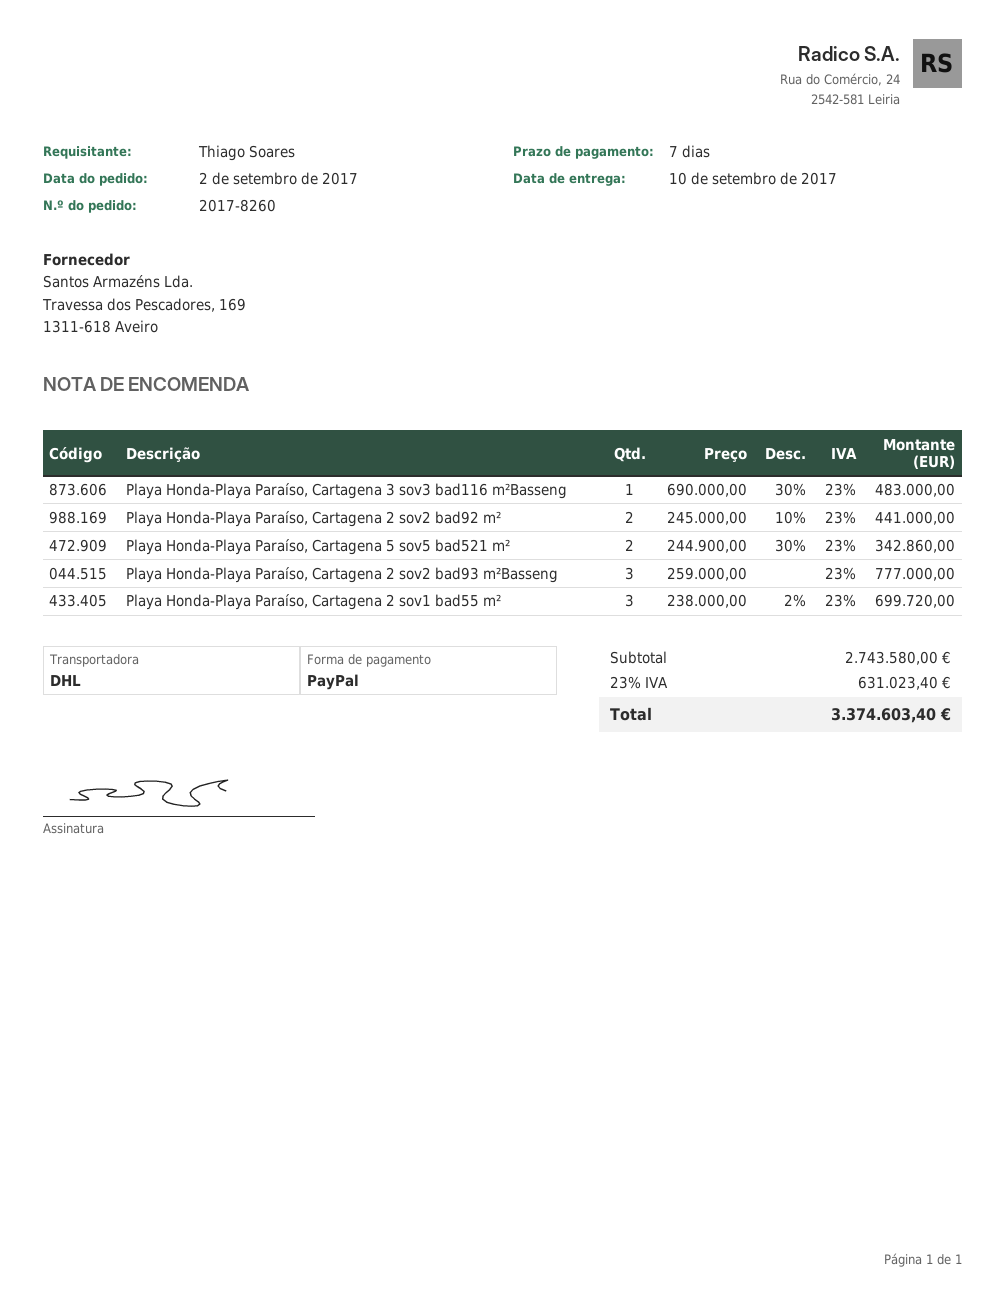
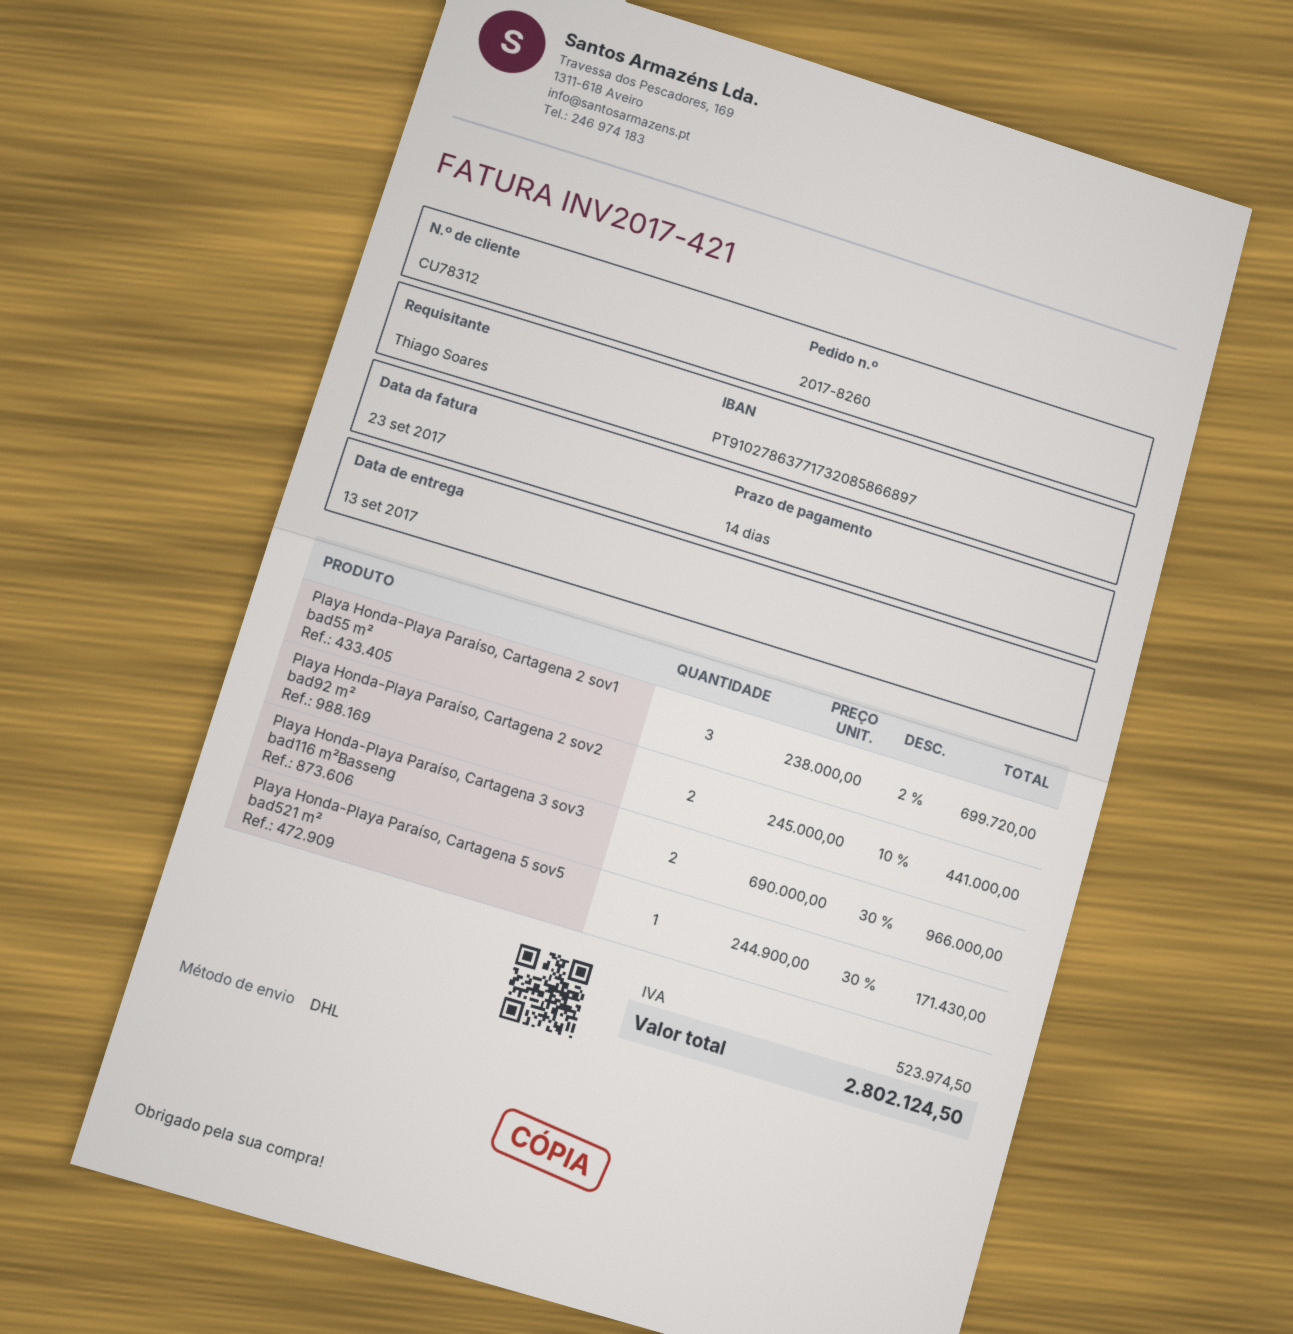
delivery date: 2017-09-10 -> 2017-09-13
payment terms: 7 days -> 14 days
Playa Honda-Playa Paraíso, Cartagena 3 sov3 bad116 m²Basseng: 1 x 690000.00 - 30% = 483000.00 -> 2 x 690000.00 - 30% = 966000.00
Playa Honda-Playa Paraíso, Cartagena 5 sov5 bad521 m²: 2 x 244900.00 - 30% = 342860.00 -> 1 x 244900.00 - 30% = 171430.00
Playa Honda-Playa Paraíso, Cartagena 2 sov2 bad93 m²Basseng: 3 x 259000.00 = 777000.00 -> none
tax: 631023.40 -> 523974.50
total: 3374603.40 -> 2802124.50

